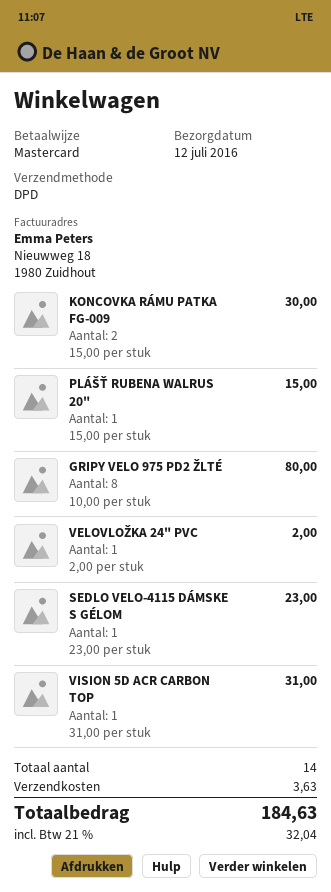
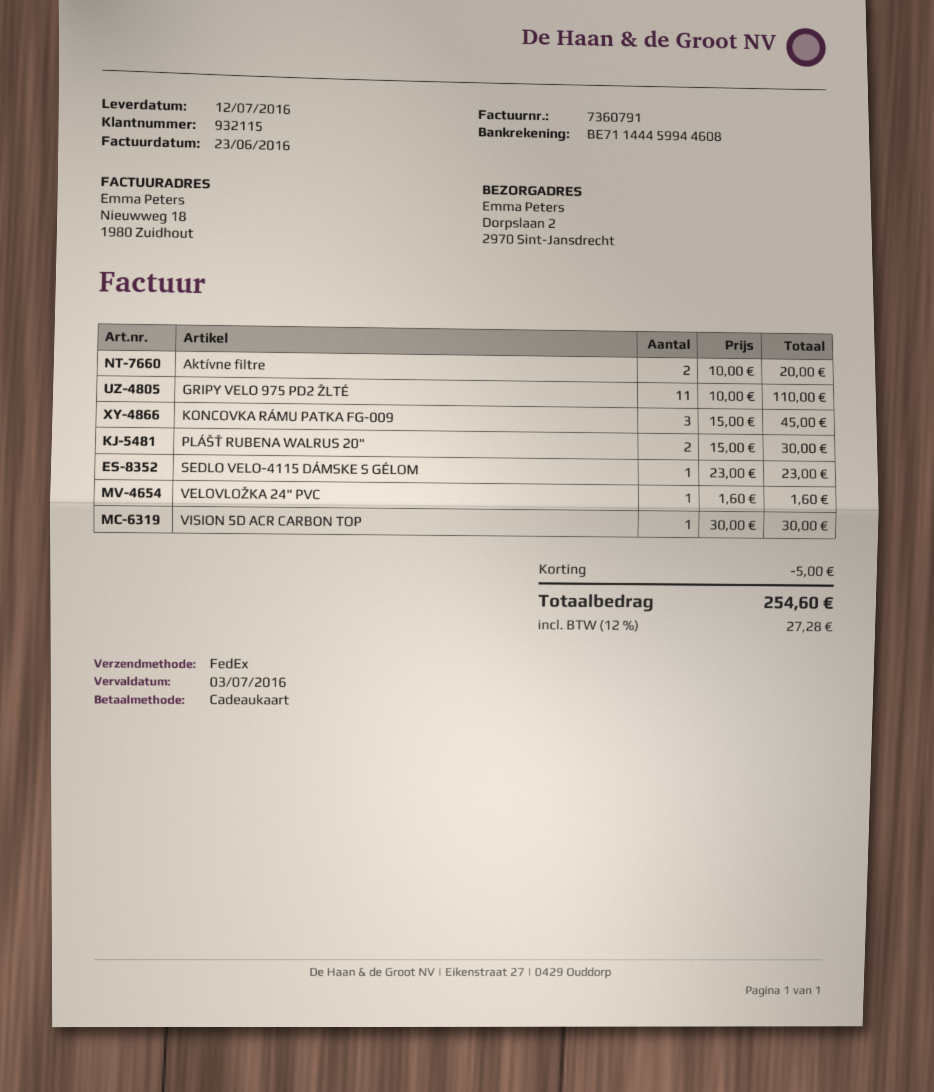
payment method: Mastercard -> gift card
shipping method: DPD -> FedEx
KONCOVKA RÁMU PATKA FG-009: 2 x 15.00 = 30.00 -> 3 x 15.00 = 45.00
PLÁŠŤ RUBENA WALRUS 20": 1 x 15.00 = 15.00 -> 2 x 15.00 = 30.00
GRIPY VELO 975 PD2 ŽLTÉ: 8 x 10.00 = 80.00 -> 11 x 10.00 = 110.00
VELOVLOŽKA 24" PVC: 1 x 2.00 = 2.00 -> 1 x 1.60 = 1.60
VISION 5D ACR CARBON TOP: 1 x 31.00 = 31.00 -> 1 x 30.00 = 30.00
Aktívne filtre: none -> 2 x 10.00 = 20.00
discount: none -> 5.00
shipping: 3.63 -> none
tax: 21% = 32.04 -> 12% = 27.28
total: 184.63 -> 254.60

